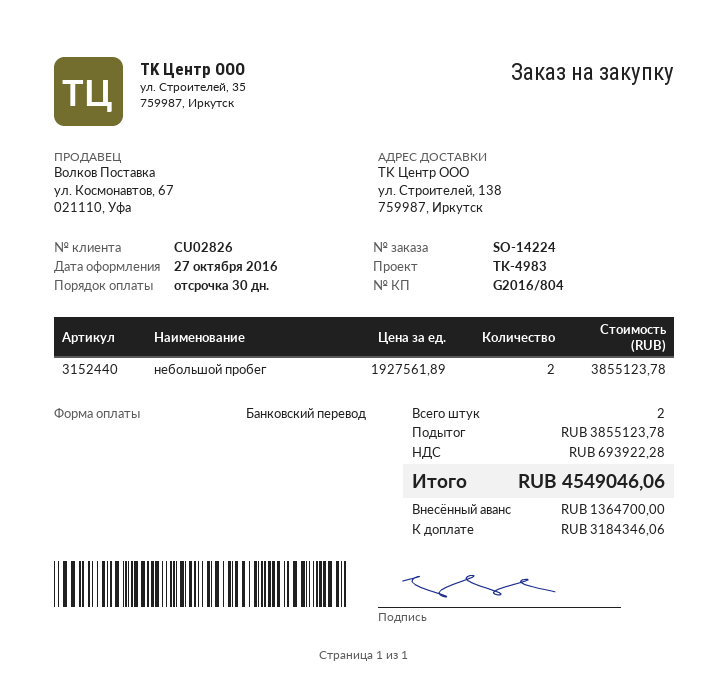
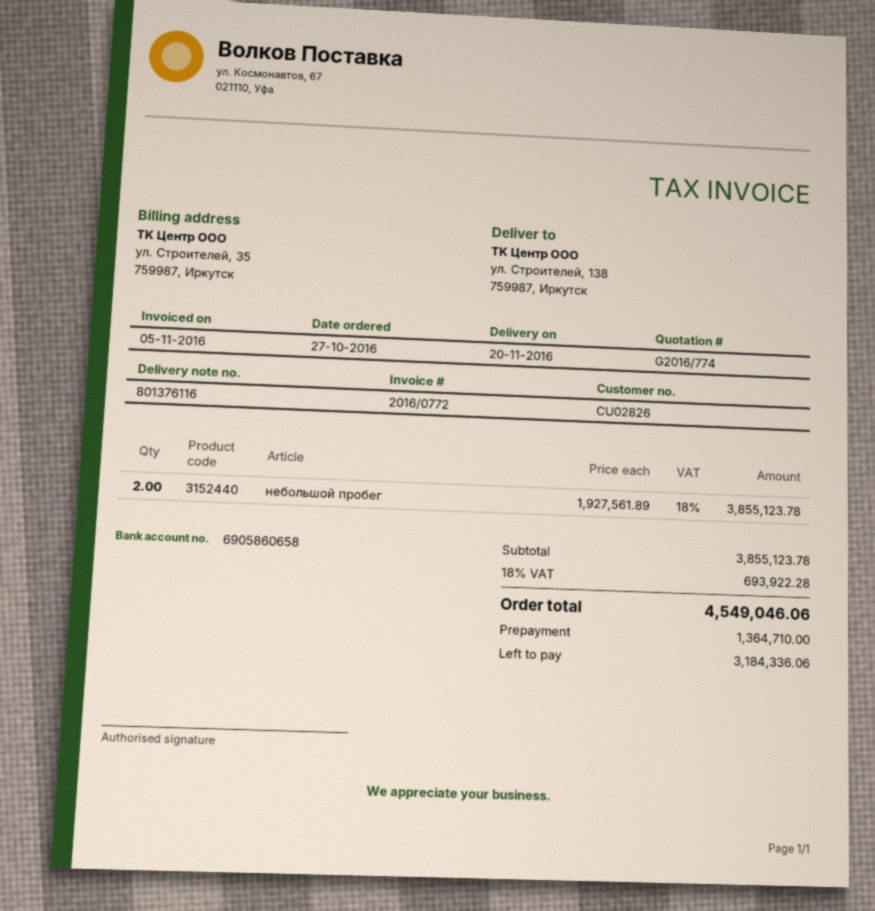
quote number: G2016/804 -> G2016/774
deposit: 1364700.00 -> 1364710.00
balance: 3184346.06 -> 3184336.06

